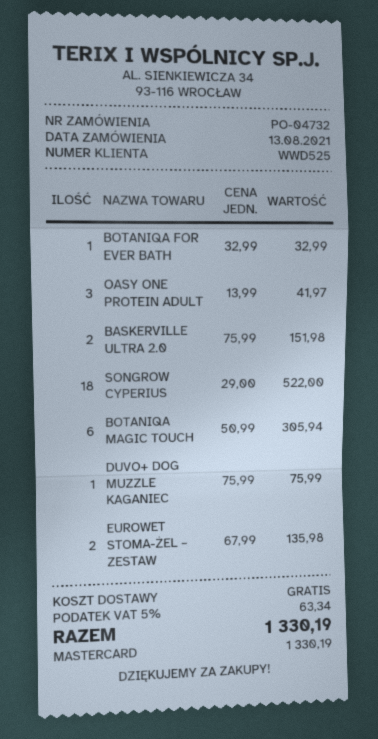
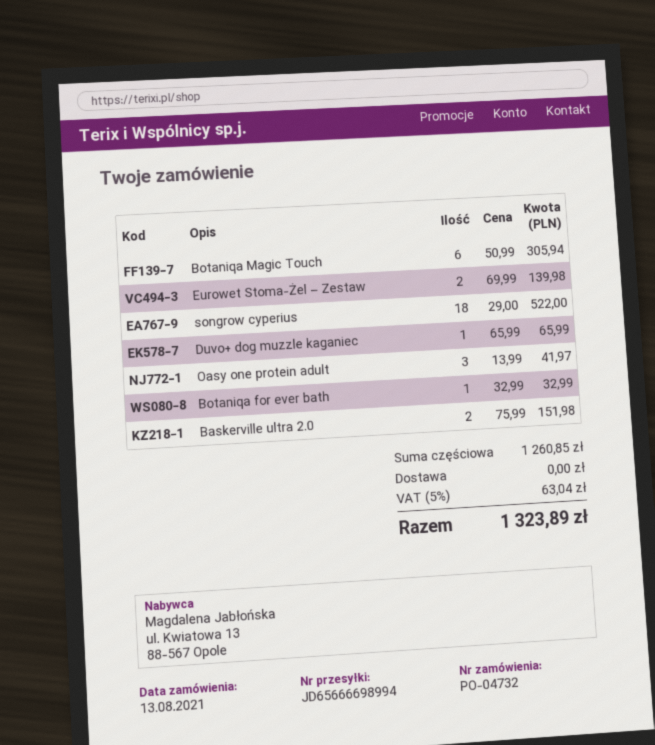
DUVO+ DOG MUZZLE KAGANIEC: 1 x 75.99 = 75.99 -> 1 x 65.99 = 65.99
EUROWET STOMA-ŻEL – ZESTAW: 2 x 67.99 = 135.98 -> 2 x 69.99 = 139.98
tax: 5% = 63.34 -> 5% = 63.04
total: 1330.19 -> 1323.89

